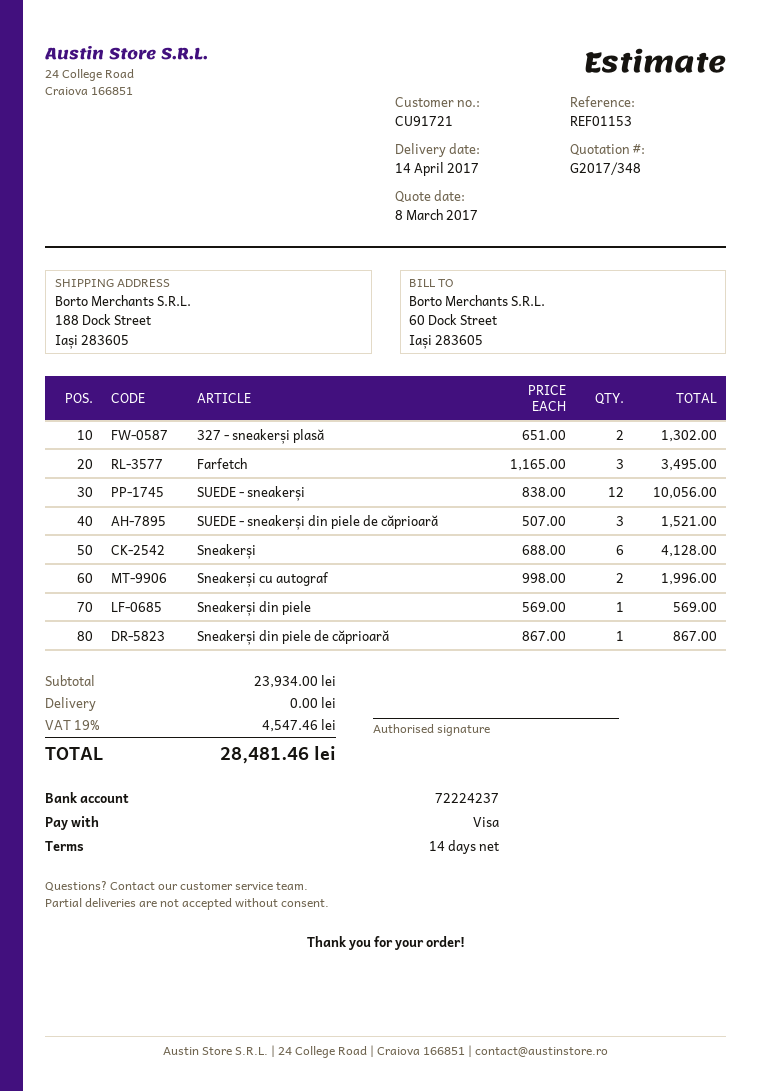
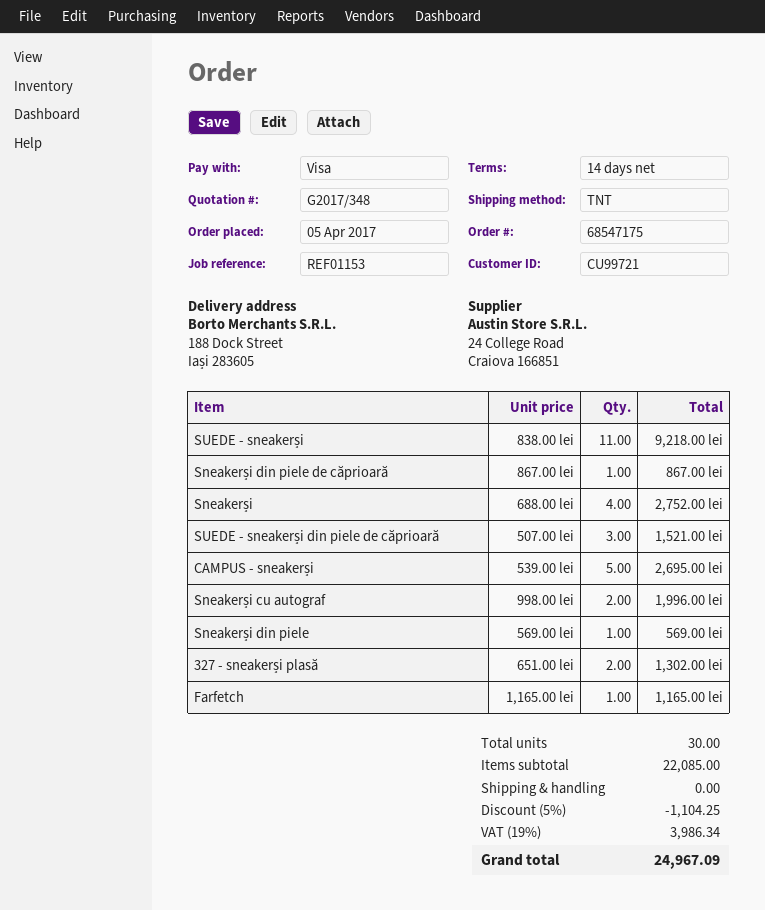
customer number: CU91721 -> CU99721
Farfetch: 3 x 1165.00 = 3495.00 -> 1 x 1165.00 = 1165.00
SUEDE - sneakerși: 12 x 838.00 = 10056.00 -> 11 x 838.00 = 9218.00
Sneakerși: 6 x 688.00 = 4128.00 -> 4 x 688.00 = 2752.00
CAMPUS - sneakerși: none -> 5 x 539.00 = 2695.00
subtotal: 23934.00 -> 22085.00
discount: none -> 5% = 1104.25
tax: 19% = 4547.46 -> 19% = 3986.34
total: 28481.46 -> 24967.09

